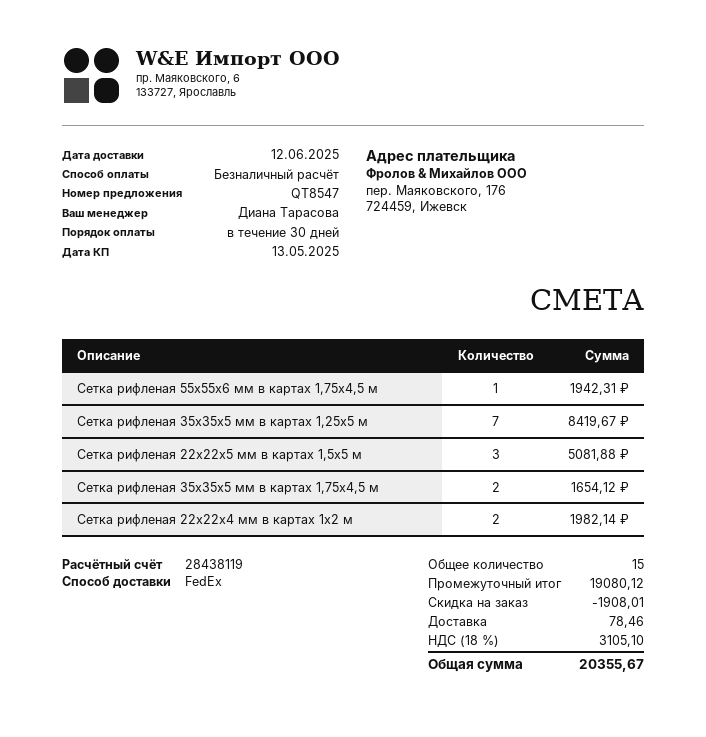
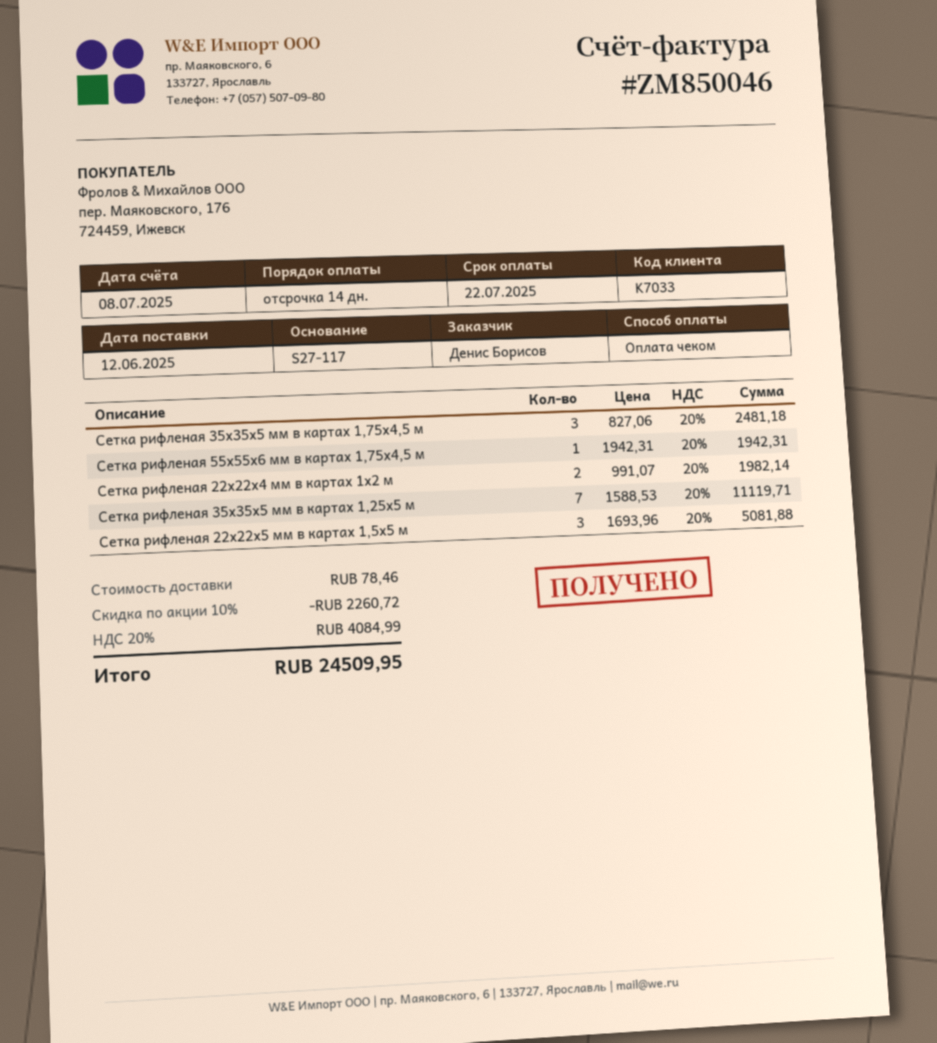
payment terms: 30 days -> 14 days
payment method: bank transfer -> cheque
Сетка рифленая 35х35х5 мм в картах 1,25х5 м: 7 for 8419.67 -> 7 for 11119.71
Сетка рифленая 35х35х5 мм в картах 1,75х4,5 м: 2 for 1654.12 -> 3 for 2481.18
discount: 1908.01 -> 2260.72
tax: 18% = 3105.10 -> 20% = 4084.99
total: 20355.67 -> 24509.95

